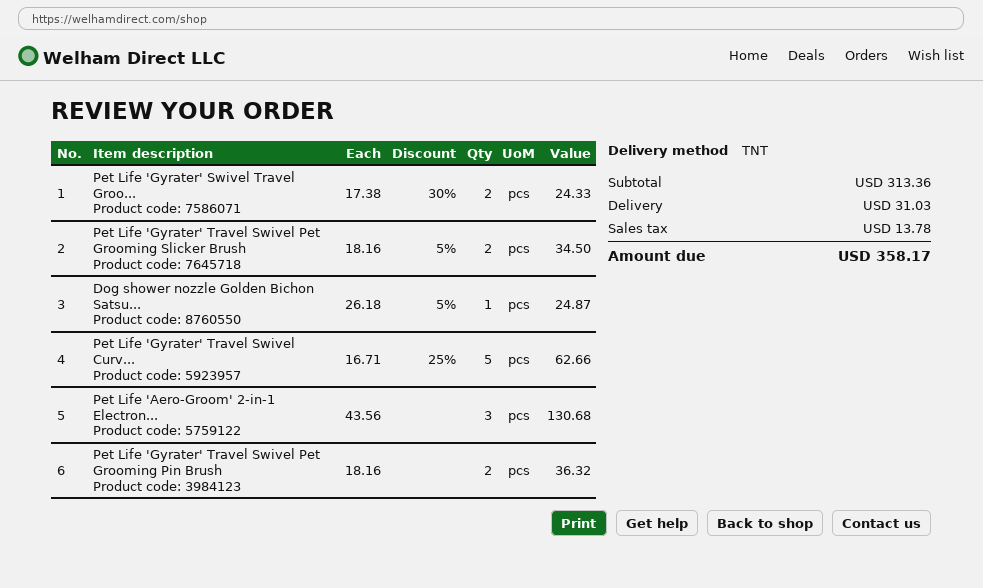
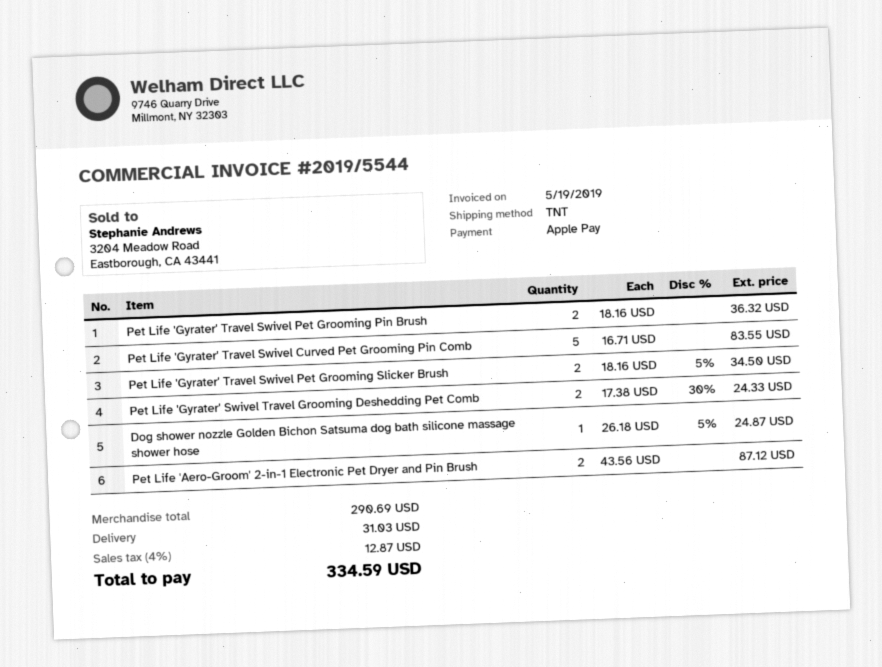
Pet Life 'Gyrater' Travel Swivel Curv...: 5 x 16.71 - 25% = 62.66 -> 5 x 16.71 = 83.55
Pet Life 'Aero-Groom' 2-in-1 Electron...: 3 x 43.56 = 130.68 -> 2 x 43.56 = 87.12
subtotal: 313.36 -> 290.69
tax: 13.78 -> 12.87
total: 358.17 -> 334.59

